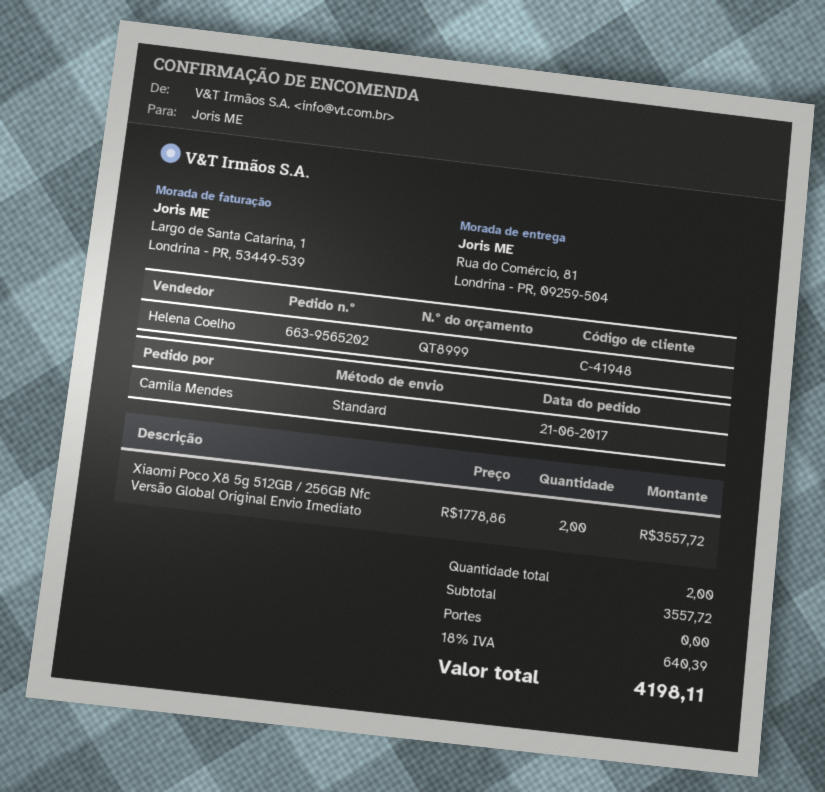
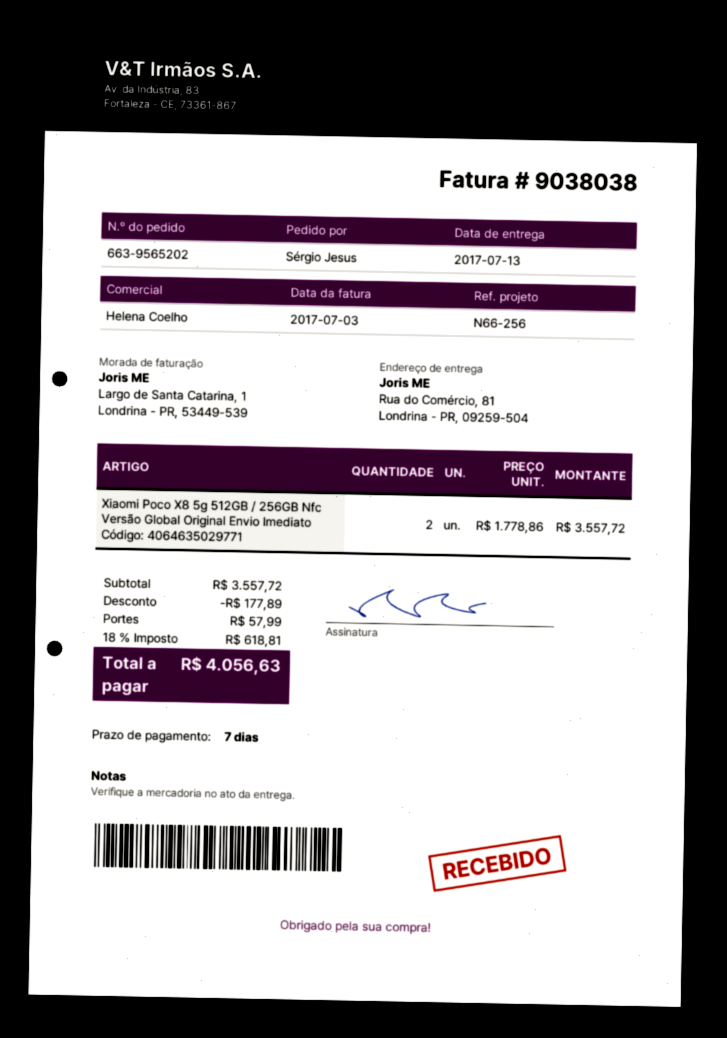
ordered by: Camila Mendes -> Sérgio Jesus
discount: none -> 177.89
shipping: 0.00 -> 57.99
tax: 18% = 640.39 -> 18% = 618.81
total: 4198.11 -> 4056.63

